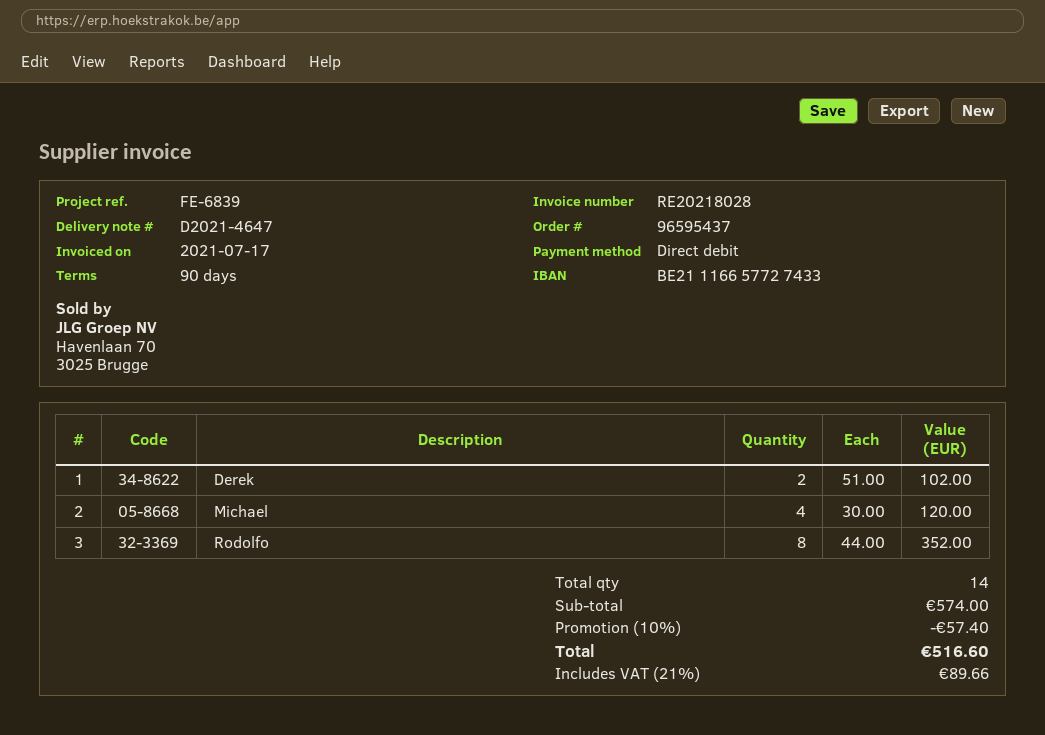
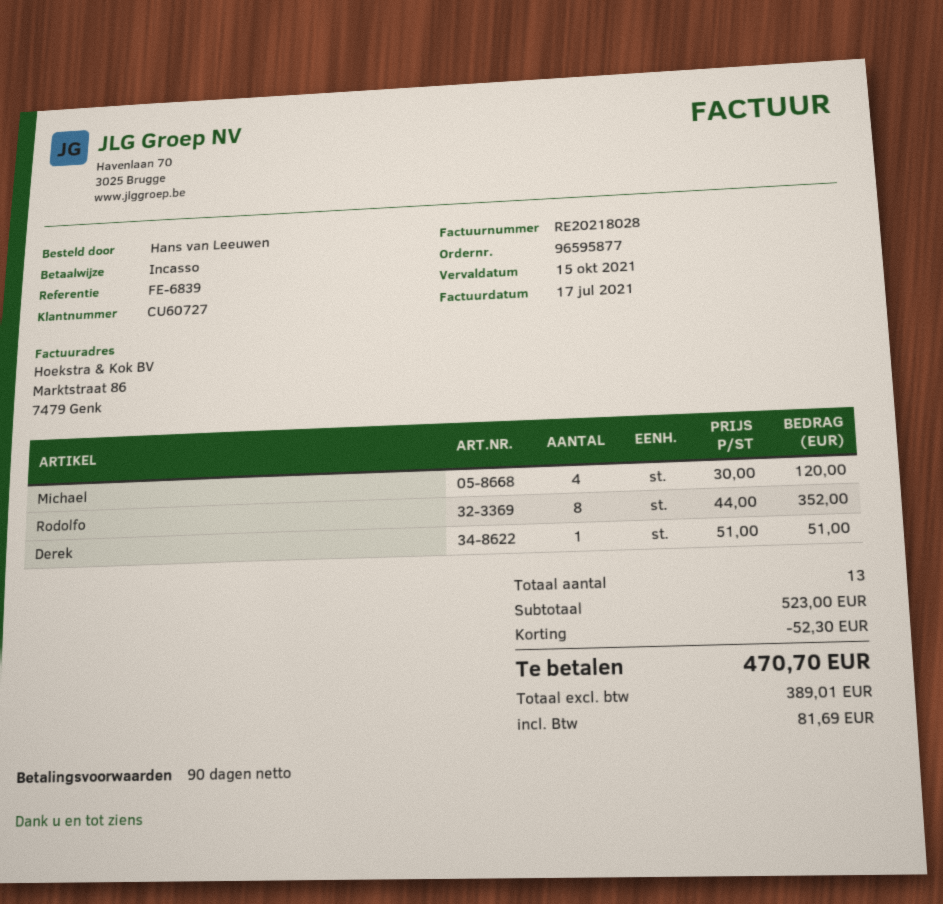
order number: 96595437 -> 96595877
Derek: 2 x 51.00 = 102.00 -> 1 x 51.00 = 51.00
total quantity: 14 -> 13
subtotal: 574.00 -> 523.00
discount: 57.40 -> 52.30
tax: 89.66 -> 81.69
total: 516.60 -> 470.70

